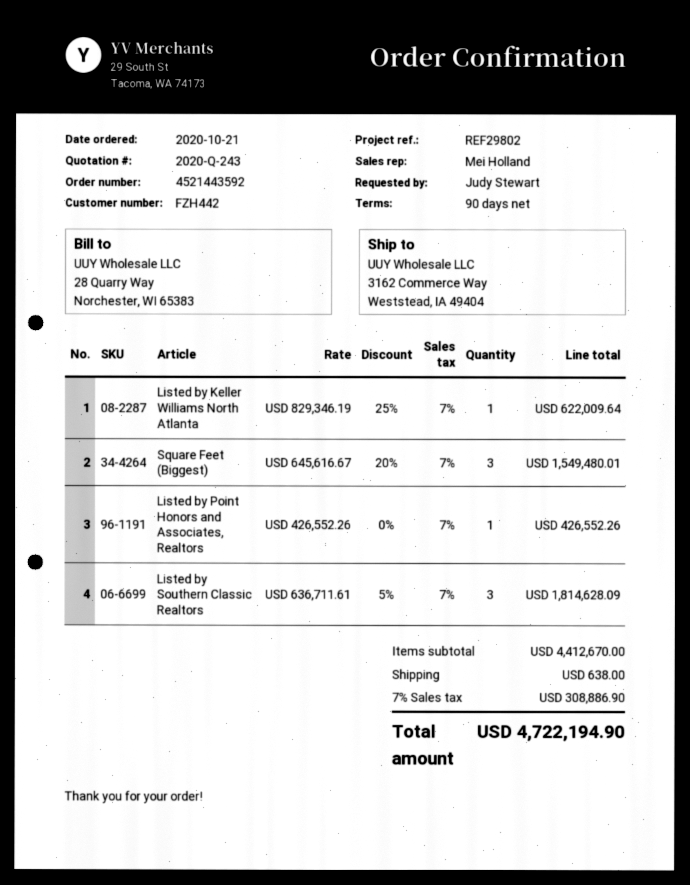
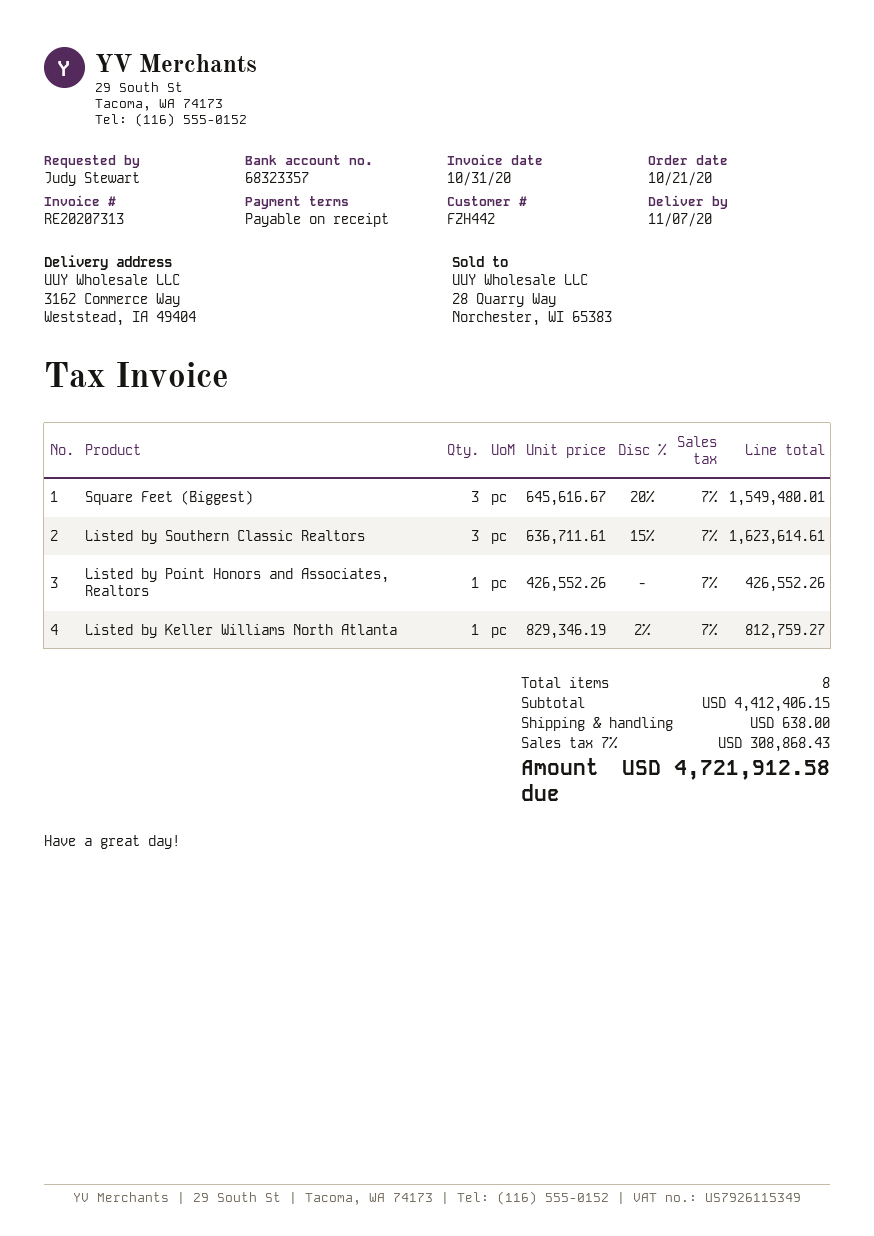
payment terms: 90 days -> on receipt
Listed by Keller Williams North Atlanta: 1 x 829346.19 - 25% = 622009.64 -> 1 x 829346.19 - 2% = 812759.27
Listed by Southern Classic Realtors: 3 x 636711.61 - 5% = 1814628.09 -> 3 x 636711.61 - 15% = 1623614.61
subtotal: 4412670.00 -> 4412406.15
tax: 7% = 308886.90 -> 7% = 308868.43
total: 4722194.90 -> 4721912.58

